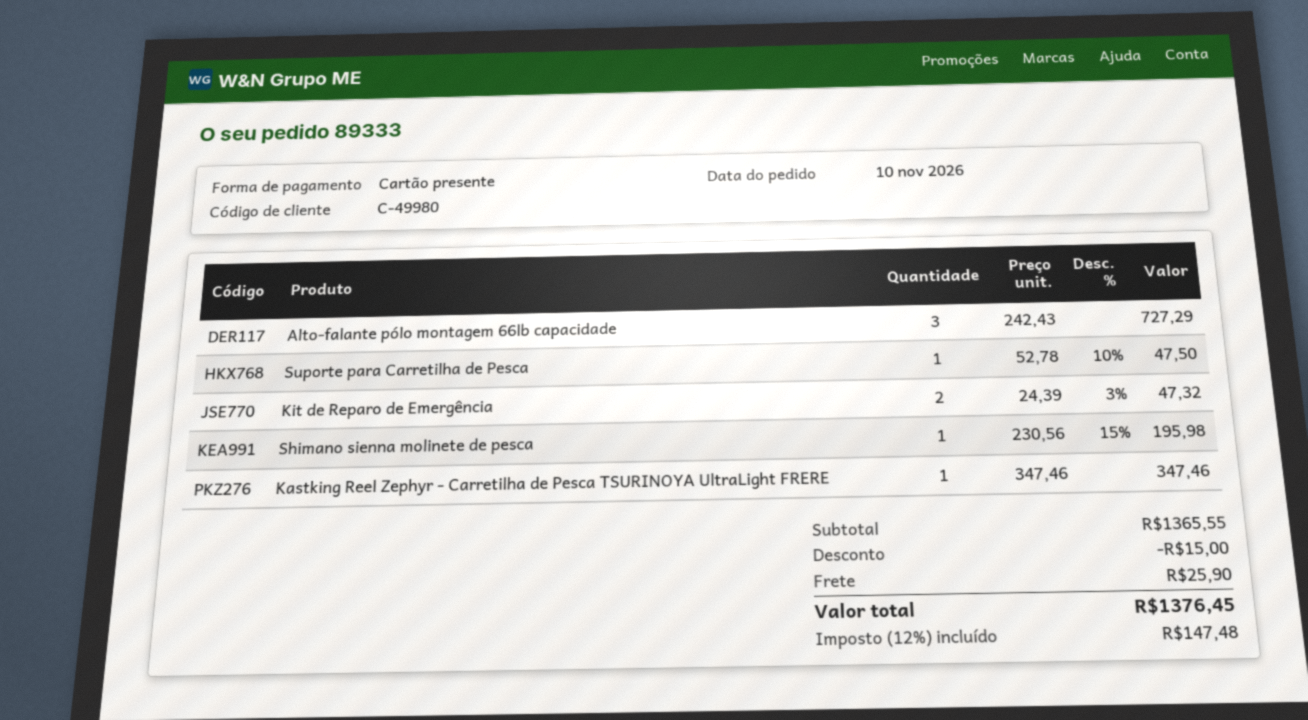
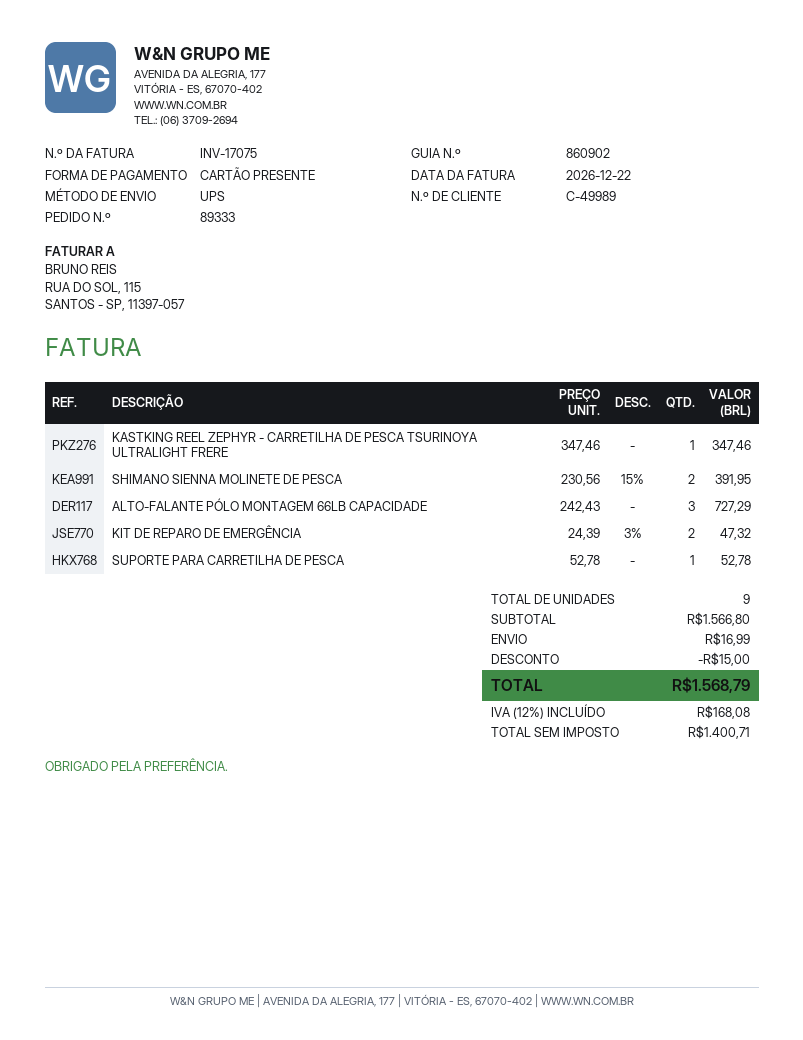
customer number: C-49980 -> C-49989
Suporte para Carretilha de Pesca: 1 x 52.78 - 10% = 47.50 -> 1 x 52.78 = 52.78
Shimano sienna molinete de pesca: 1 x 230.56 - 15% = 195.98 -> 2 x 230.56 - 15% = 391.95
subtotal: 1365.55 -> 1566.80
shipping: 25.90 -> 16.99
tax: 12% = 147.48 -> 12% = 168.08
total: 1376.45 -> 1568.79

